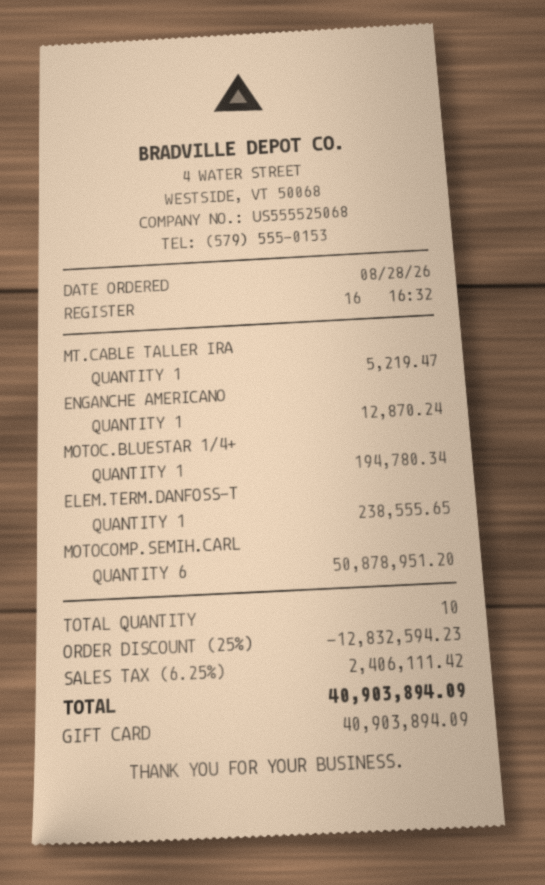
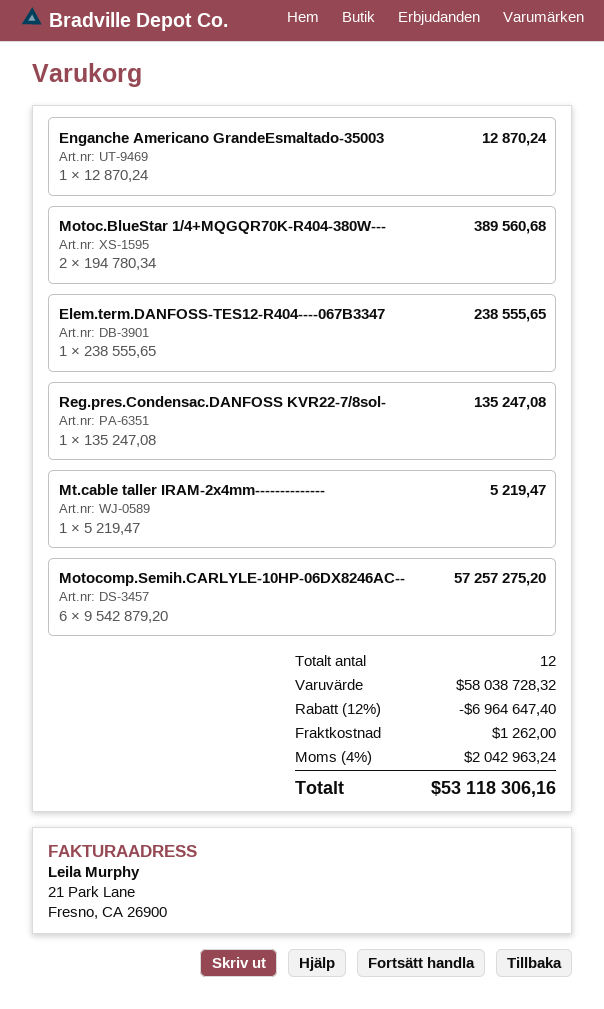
MOTOC.BLUESTAR 1/4+: 1 for 194780.34 -> 2 for 389560.68
MOTOCOMP.SEMIH.CARL: 6 for 50878951.20 -> 6 for 57257275.20
Reg.pres.Condensac.DANFOSS KVR22-7/8sol-: none -> 1 for 135247.08
total quantity: 10 -> 12
discount: 25% = 12832594.23 -> 12% = 6964647.40
shipping: none -> 1262.00
tax: 6.25% = 2406111.42 -> 4% = 2042963.24
total: 40903894.09 -> 53118306.16

